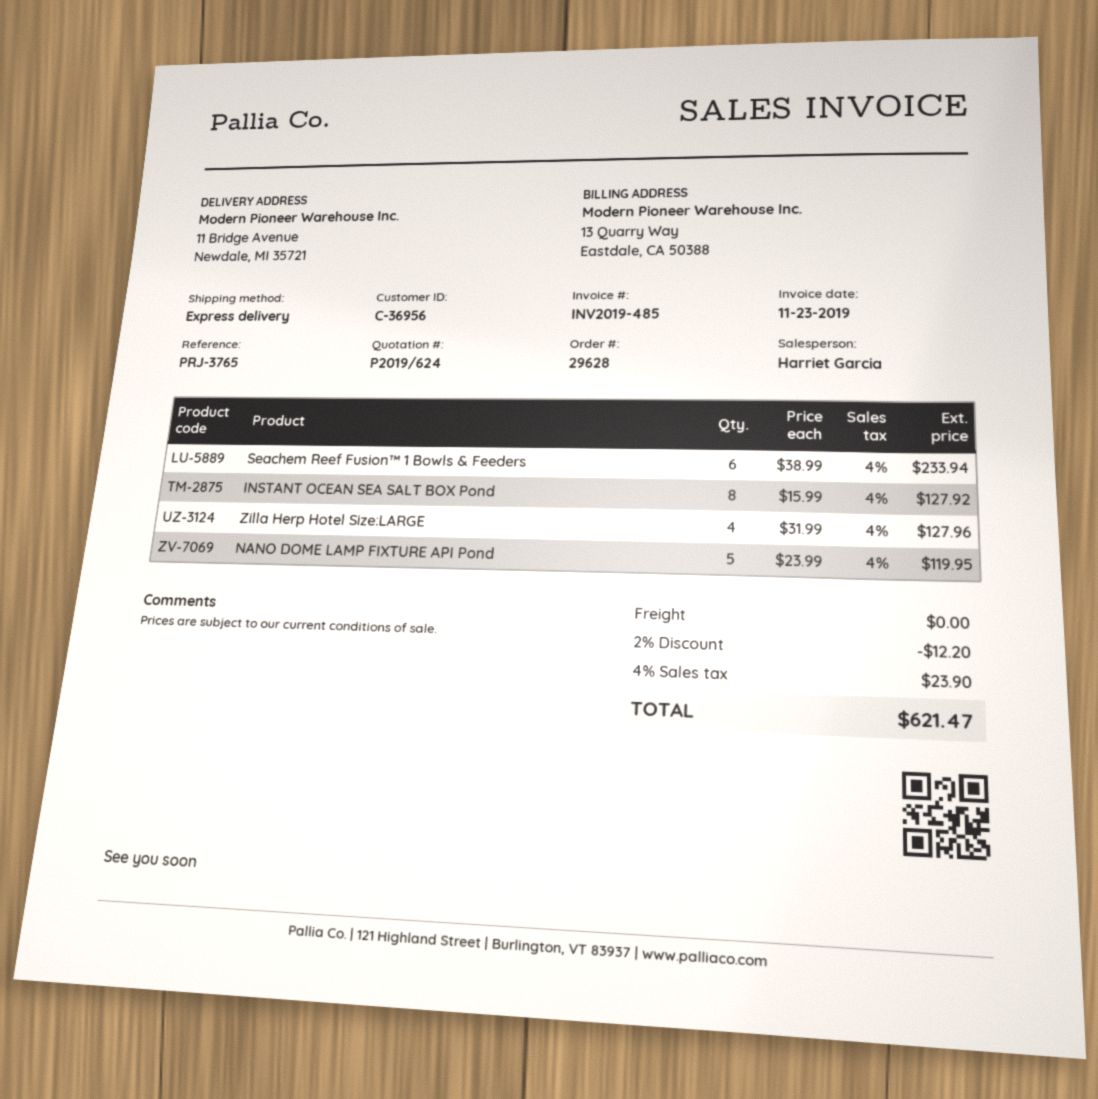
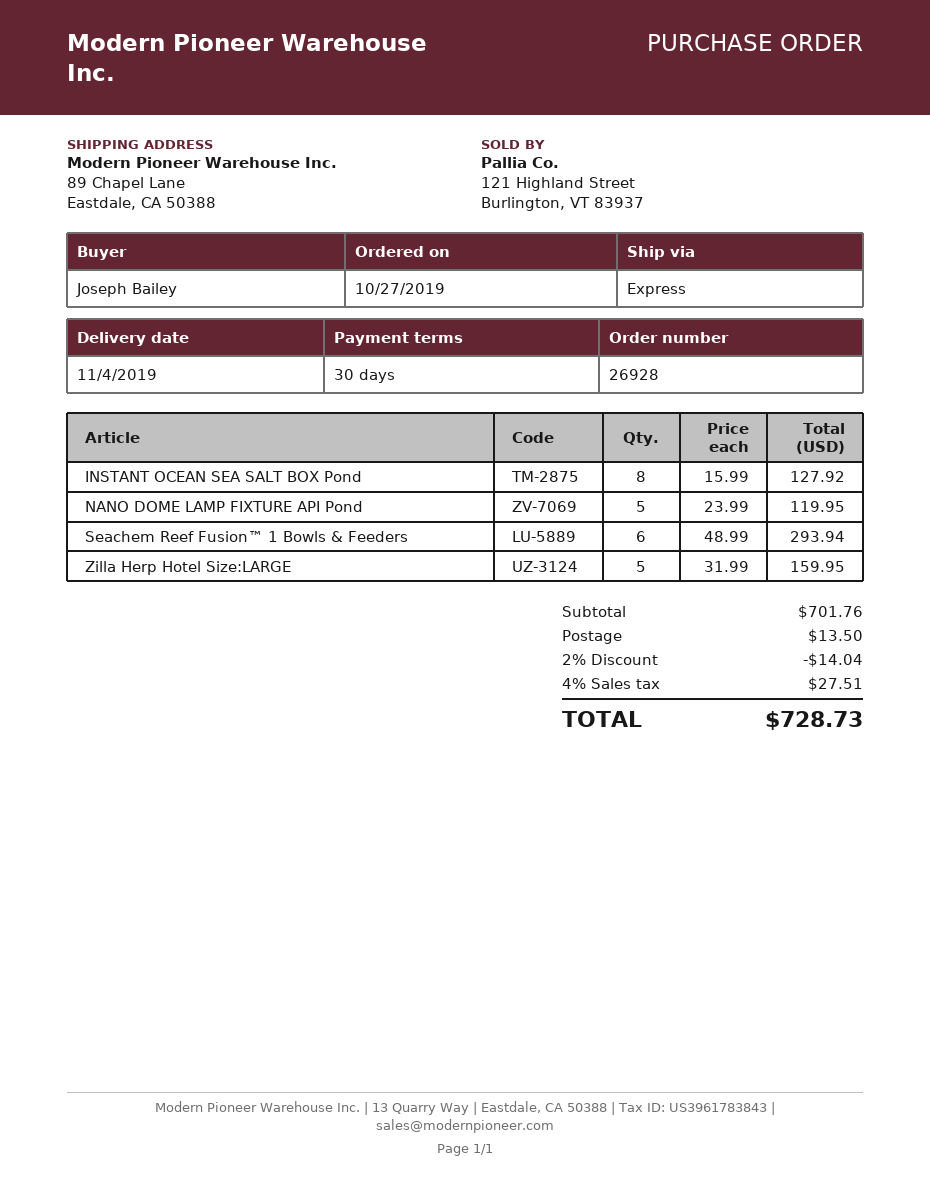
order number: 29628 -> 26928
ship to: 11 Bridge Avenue, Newdale, MI 35721 -> 89 Chapel Lane, Eastdale, CA 50388
Seachem Reef Fusion™ 1 Bowls & Feeders: 6 x 38.99 = 233.94 -> 6 x 48.99 = 293.94
Zilla Herp Hotel Size:LARGE: 4 x 31.99 = 127.96 -> 5 x 31.99 = 159.95
discount: 2% = 12.20 -> 2% = 14.04
shipping: 0.00 -> 13.50
tax: 4% = 23.90 -> 4% = 27.51
total: 621.47 -> 728.73

